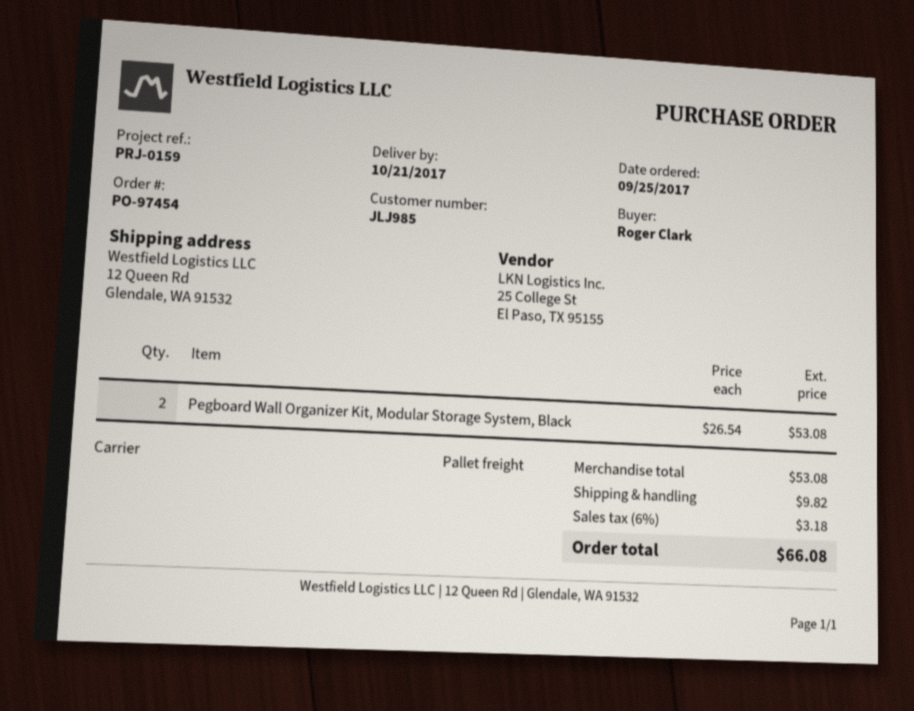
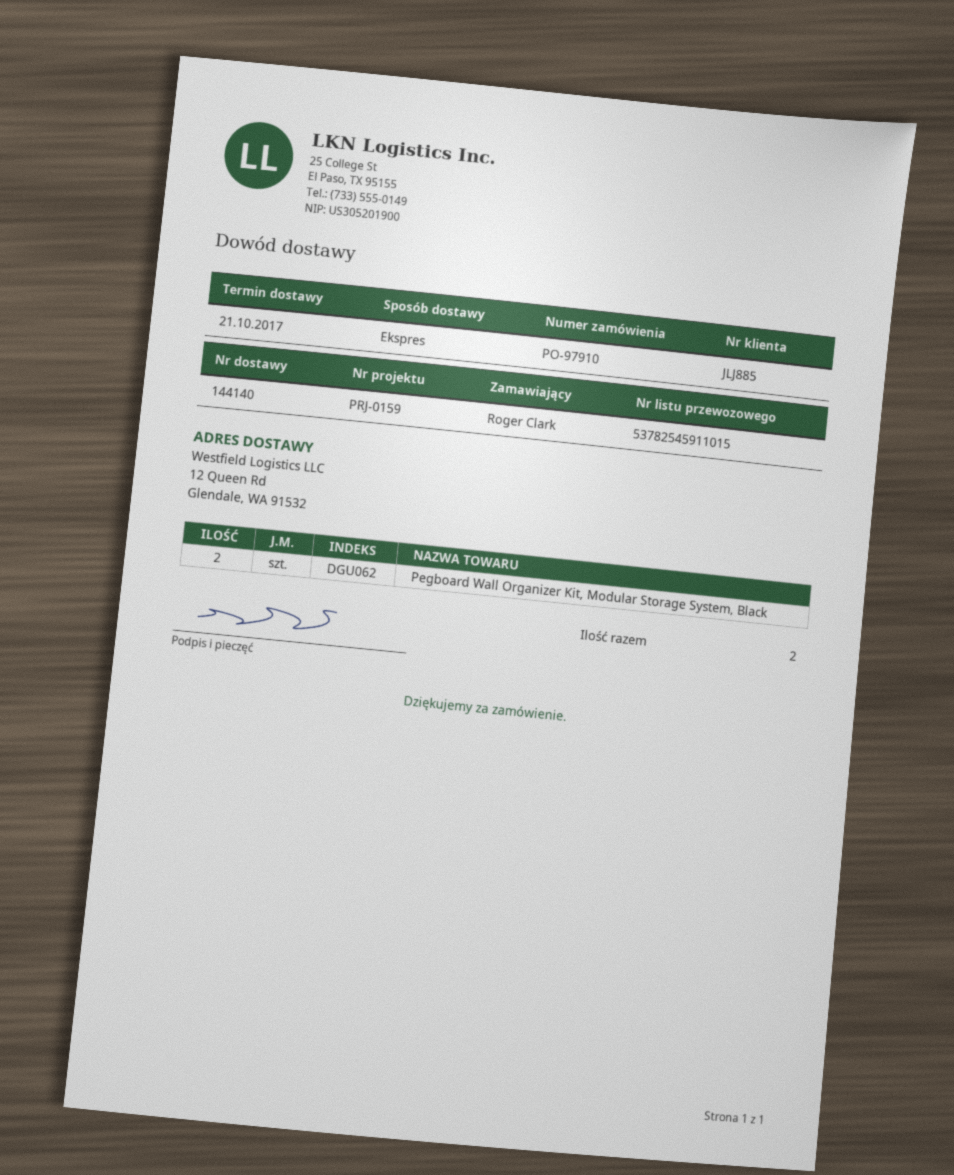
order number: PO-97454 -> PO-97910
customer number: JLJ985 -> JLJ885
shipping method: pallet freight -> express

